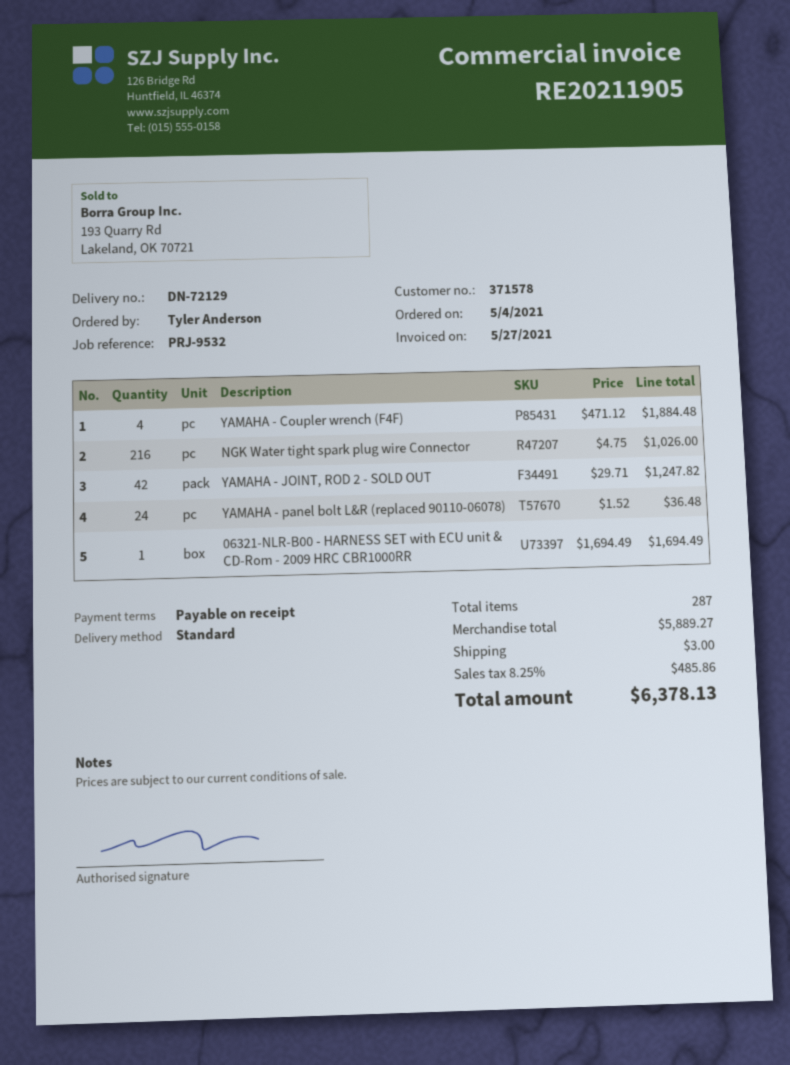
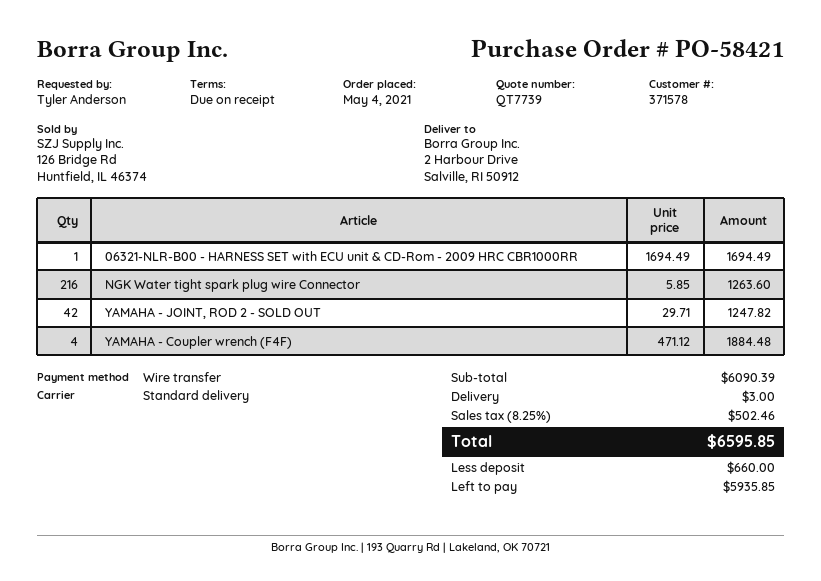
NGK Water tight spark plug wire Connector: 216 x 4.75 = 1026.00 -> 216 x 5.85 = 1263.60
YAMAHA - panel bolt L&R (replaced 90110-06078): 24 x 1.52 = 36.48 -> none
subtotal: 5889.27 -> 6090.39
tax: 8.25% = 485.86 -> 8.25% = 502.46
total: 6378.13 -> 6595.85

